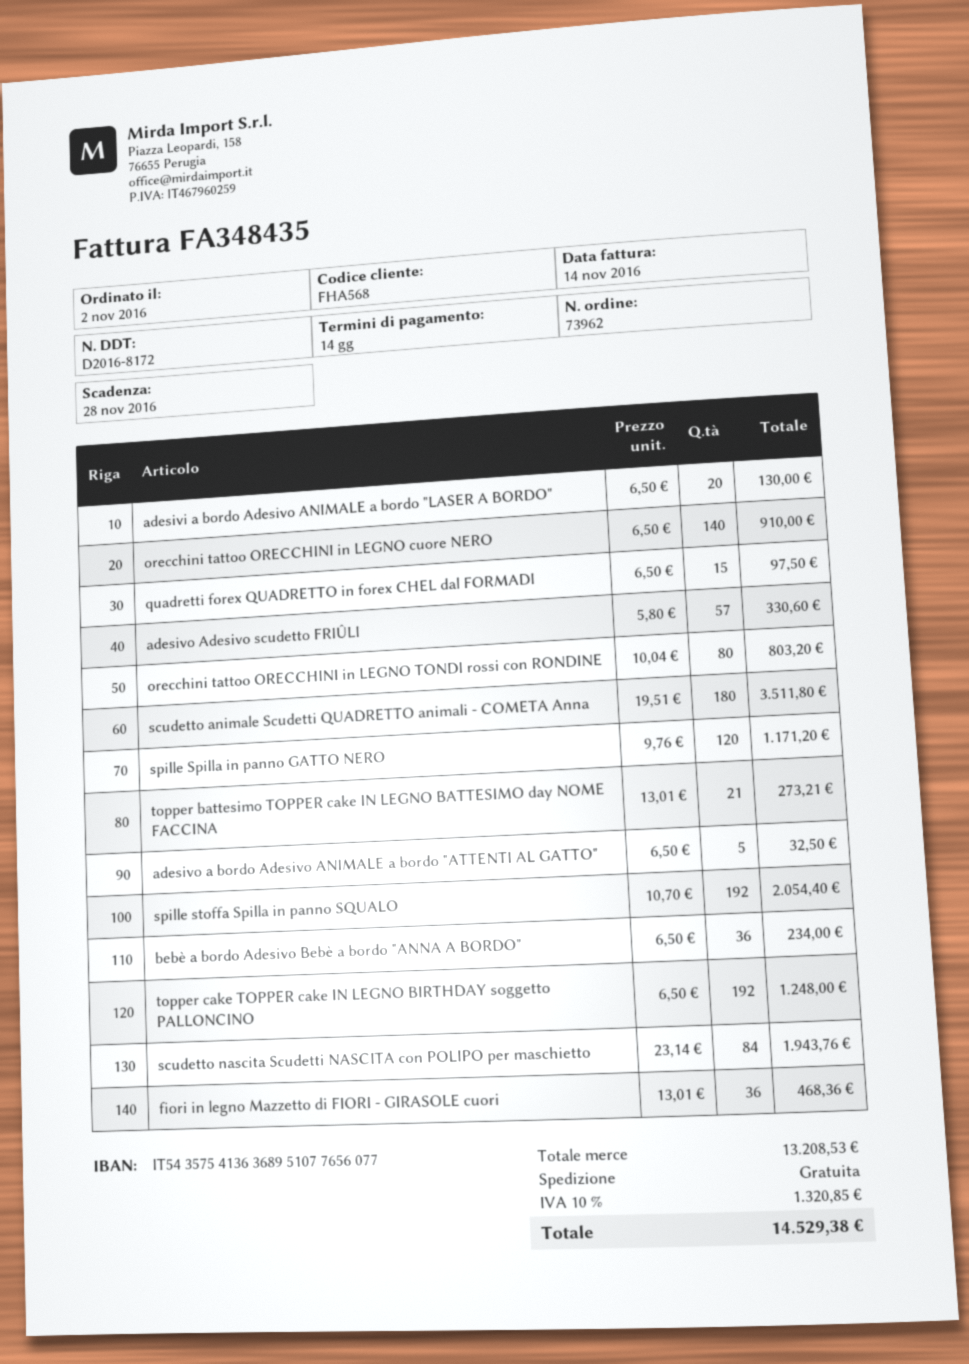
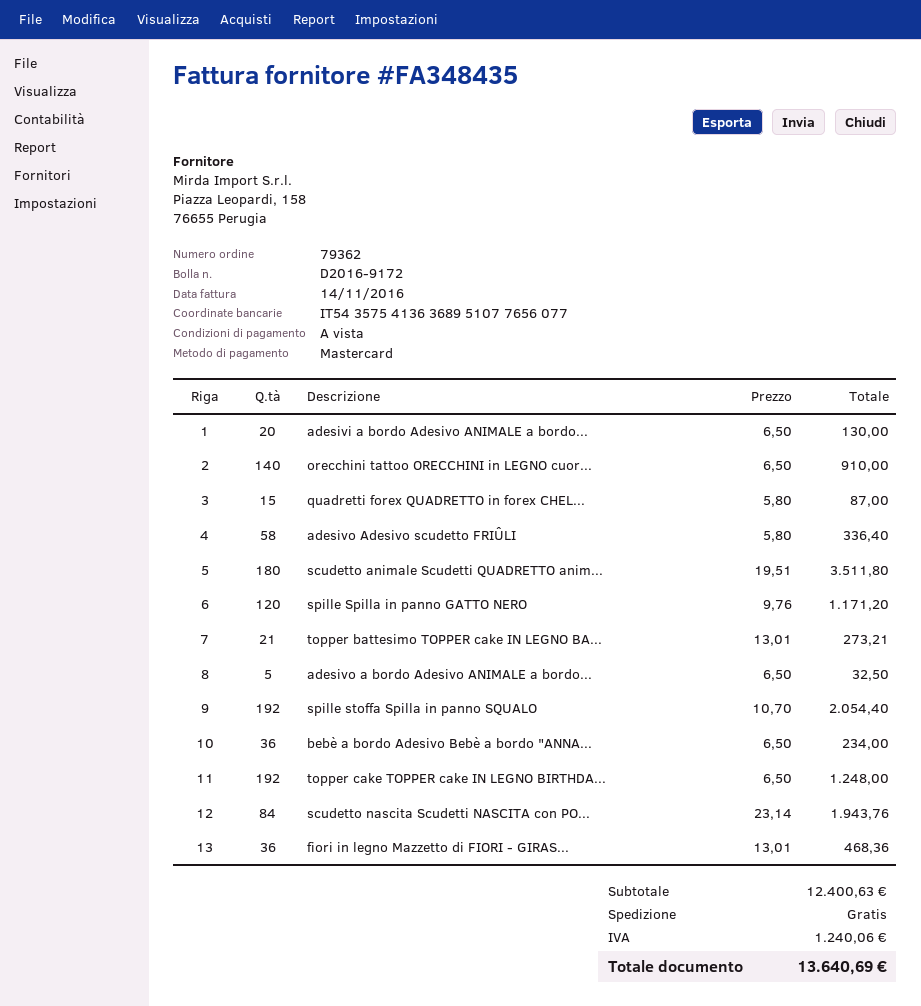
order number: 73962 -> 79362
delivery note number: D2016-8172 -> D2016-9172
payment terms: 14 days -> on receipt
quadretti forex QUADRETTO in forex CHEL dal FORMADI: 15 x 6.50 = 97.50 -> 15 x 5.80 = 87.00
adesivo Adesivo scudetto FRIÛLI: 57 x 5.80 = 330.60 -> 58 x 5.80 = 336.40
orecchini tattoo ORECCHINI in LEGNO TONDI rossi con RONDINE: 80 x 10.04 = 803.20 -> none
subtotal: 13208.53 -> 12400.63
tax: 1320.85 -> 1240.06
total: 14529.38 -> 13640.69

